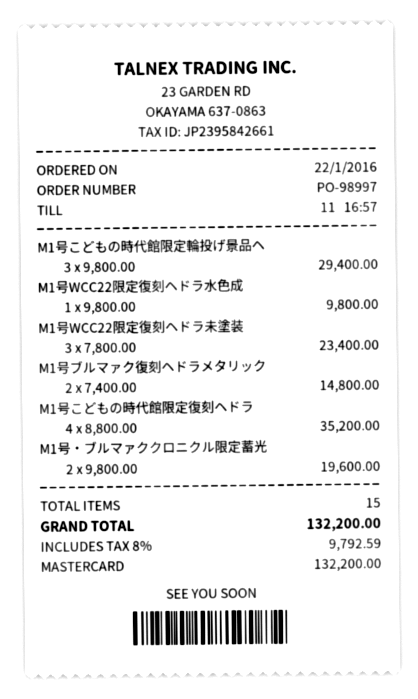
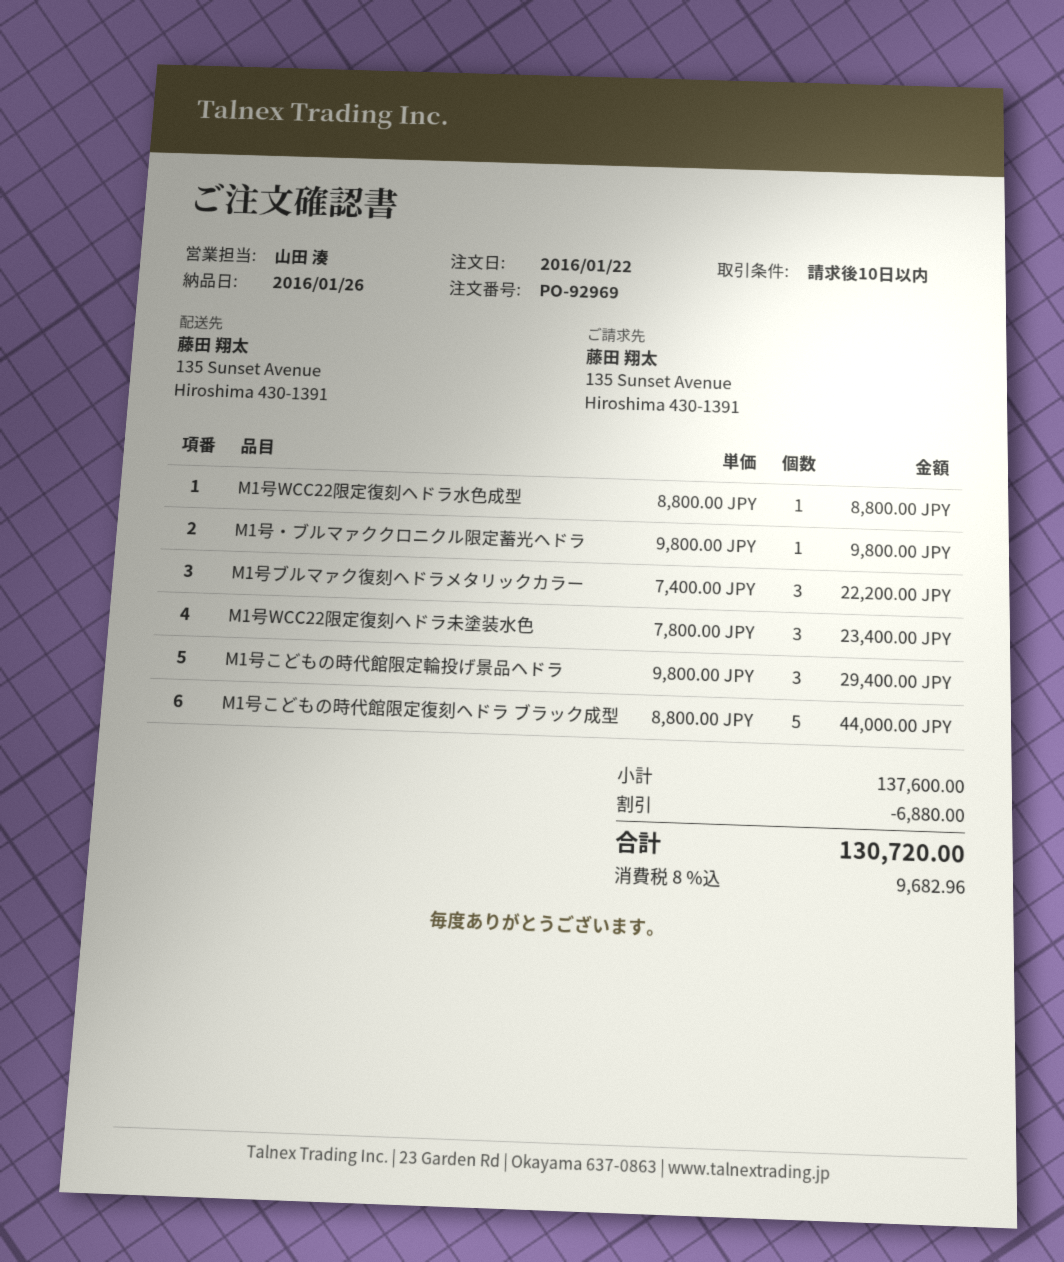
order number: PO-98997 -> PO-92969
M1号WCC22限定復刻ヘドラ水色成: 1 x 9800.00 = 9800.00 -> 1 x 8800.00 = 8800.00
M1号ブルマァク復刻ヘドラメタリック: 2 x 7400.00 = 14800.00 -> 3 x 7400.00 = 22200.00
M1号こどもの時代館限定復刻ヘドラ: 4 x 8800.00 = 35200.00 -> 5 x 8800.00 = 44000.00
M1号・ブルマァククロニクル限定蓄光: 2 x 9800.00 = 19600.00 -> 1 x 9800.00 = 9800.00
discount: none -> 6880.00
tax: 8% = 9792.59 -> 8% = 9682.96
total: 132200.00 -> 130720.00

